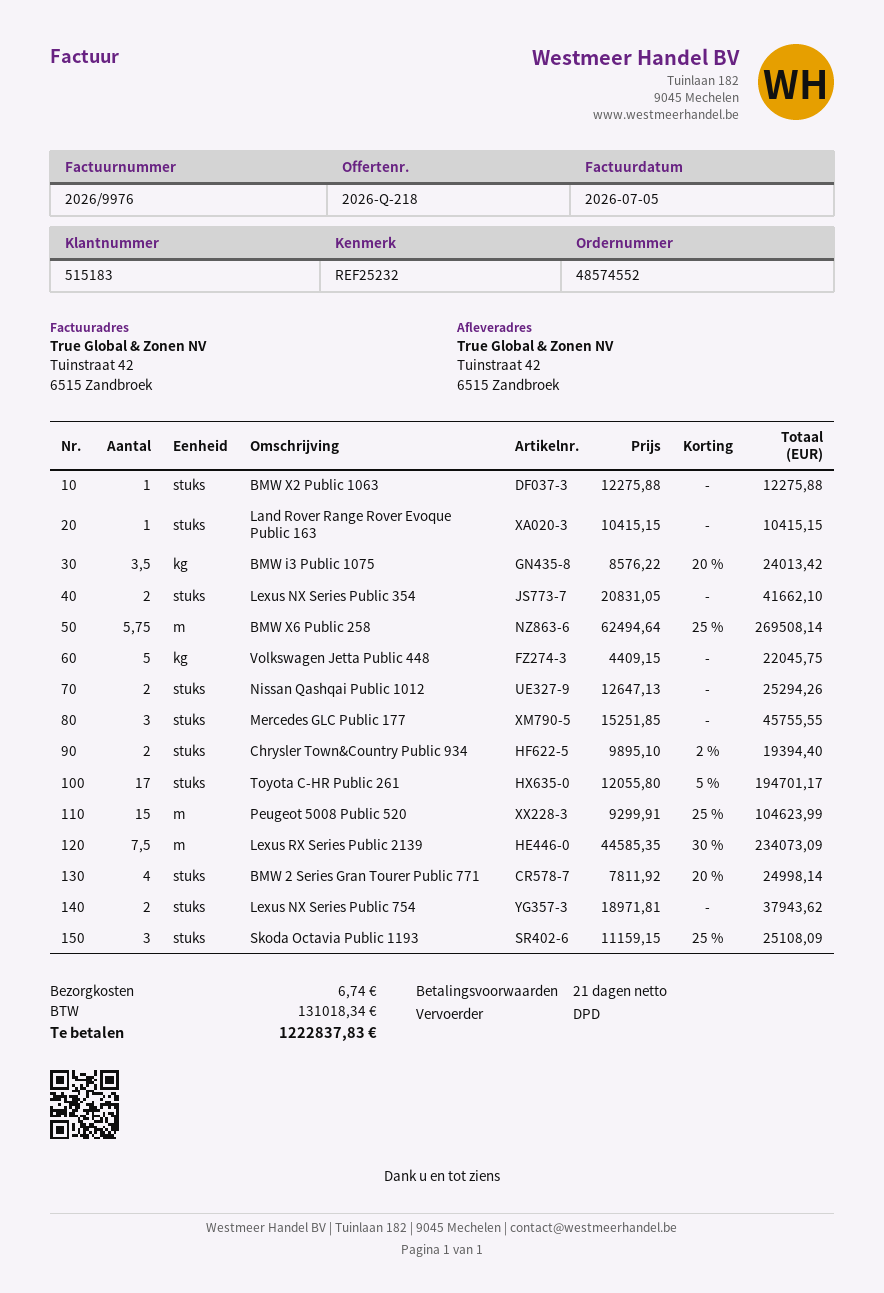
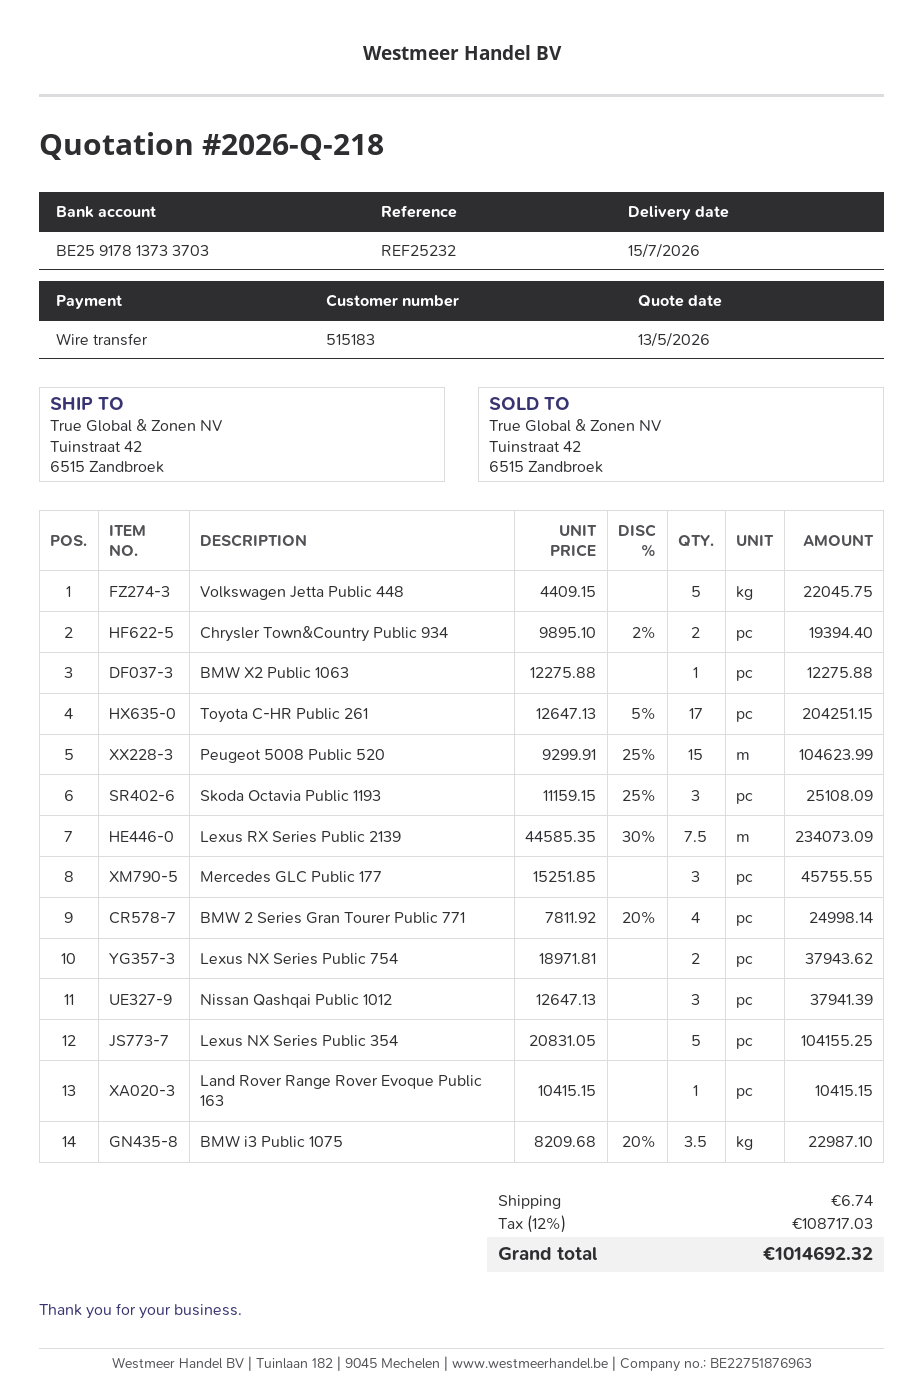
BMW i3 Public 1075: 3.5 x 8576.22 - 20% = 24013.42 -> 3.5 x 8209.68 - 20% = 22987.10
Lexus NX Series Public 354: 2 x 20831.05 = 41662.10 -> 5 x 20831.05 = 104155.25
BMW X6 Public 258: 5.75 x 62494.64 - 25% = 269508.14 -> none
Nissan Qashqai Public 1012: 2 x 12647.13 = 25294.26 -> 3 x 12647.13 = 37941.39
Toyota C-HR Public 261: 17 x 12055.80 - 5% = 194701.17 -> 17 x 12647.13 - 5% = 204251.15
tax: 131018.34 -> 108717.03
total: 1222837.83 -> 1014692.32

